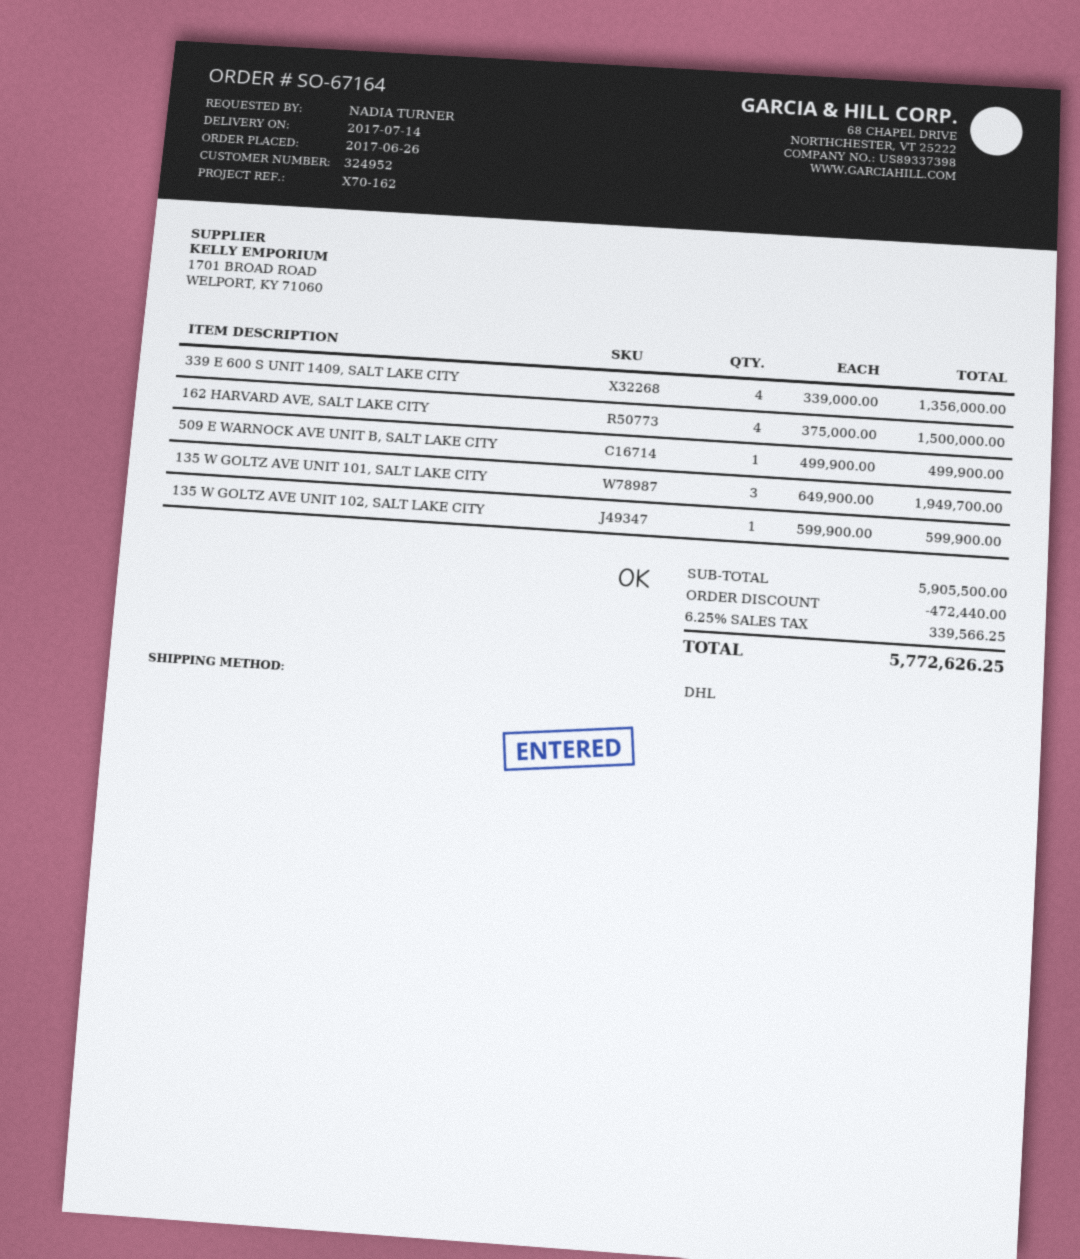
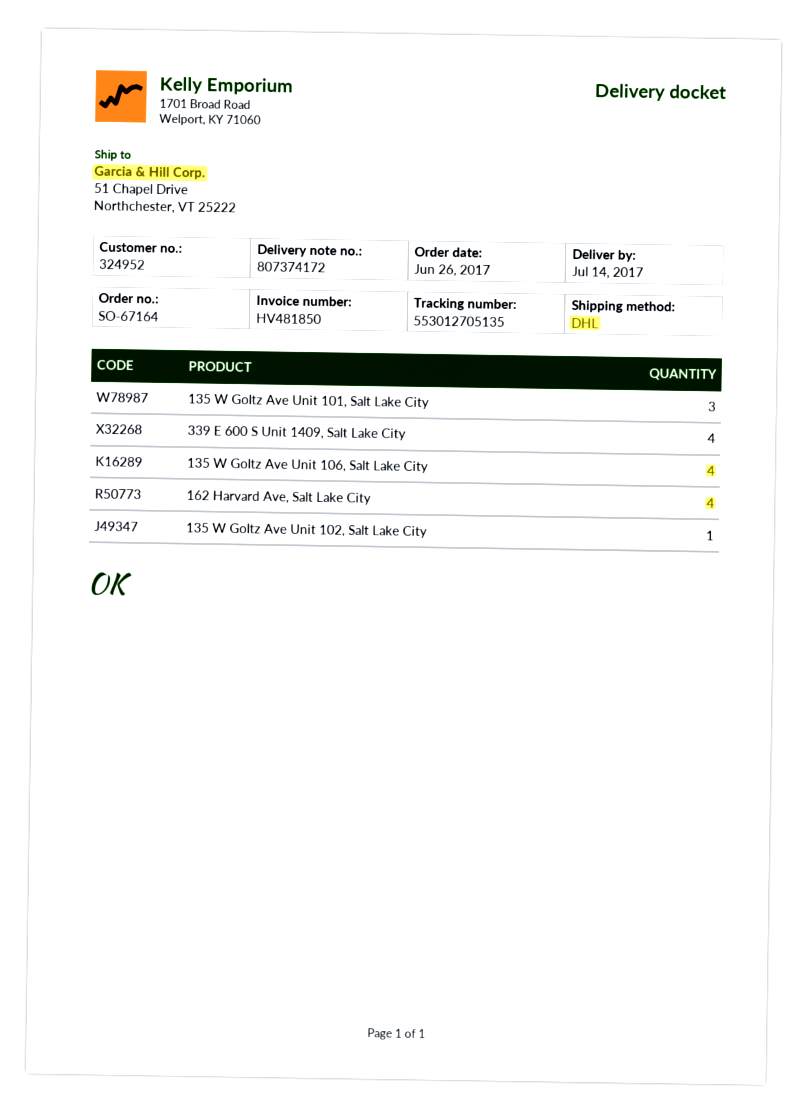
509 E WARNOCK AVE UNIT B, SALT LAKE CITY: 1 -> none
135 W Goltz Ave Unit 106, Salt Lake City: none -> 4

